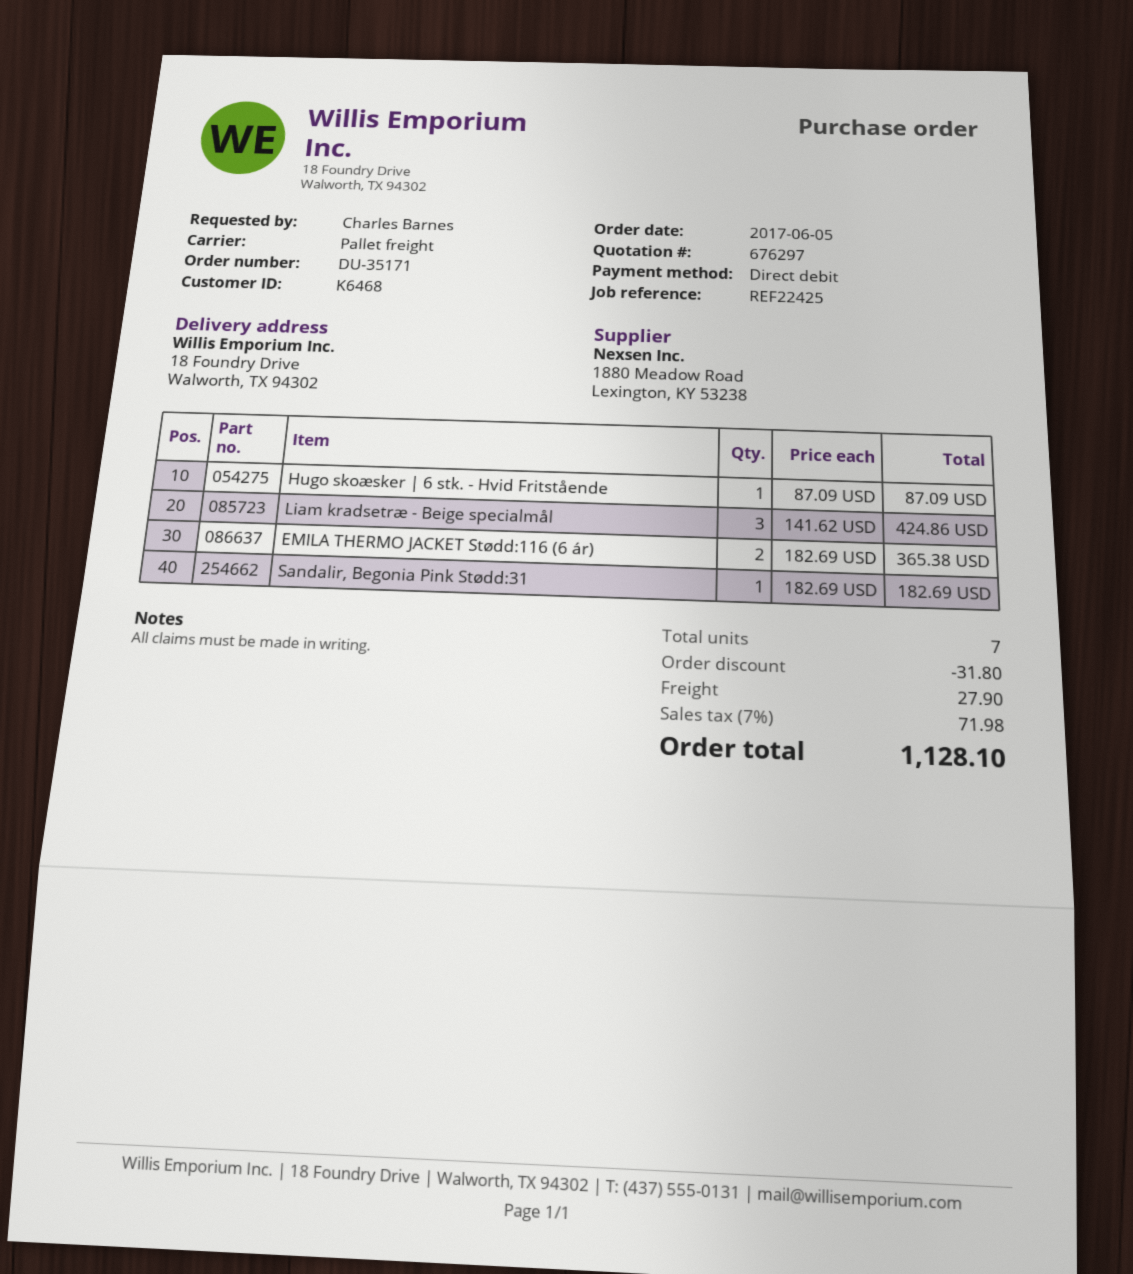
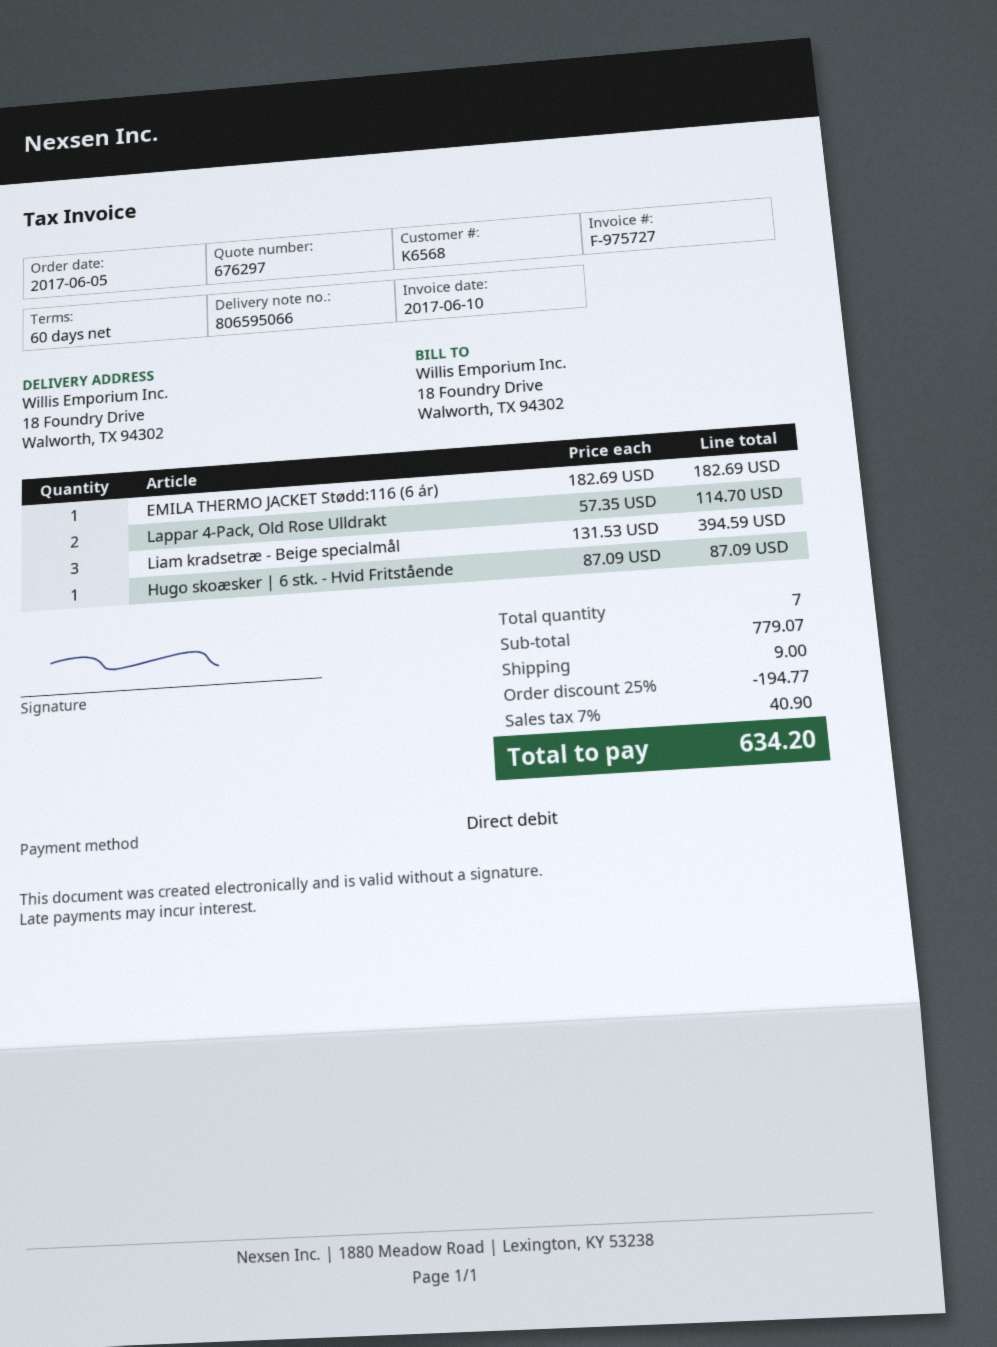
customer number: K6468 -> K6568
Liam kradsetræ - Beige specialmål: 3 x 141.62 = 424.86 -> 3 x 131.53 = 394.59
EMILA THERMO JACKET Stødd:116 (6 ár): 2 x 182.69 = 365.38 -> 1 x 182.69 = 182.69
Sandalir, Begonia Pink Stødd:31: 1 x 182.69 = 182.69 -> none
Lappar 4-Pack, Old Rose Ulldrakt: none -> 2 x 57.35 = 114.70
discount: 31.80 -> 194.77
shipping: 27.90 -> 9.00
tax: 7% = 71.98 -> 7% = 40.90
total: 1128.10 -> 634.20

